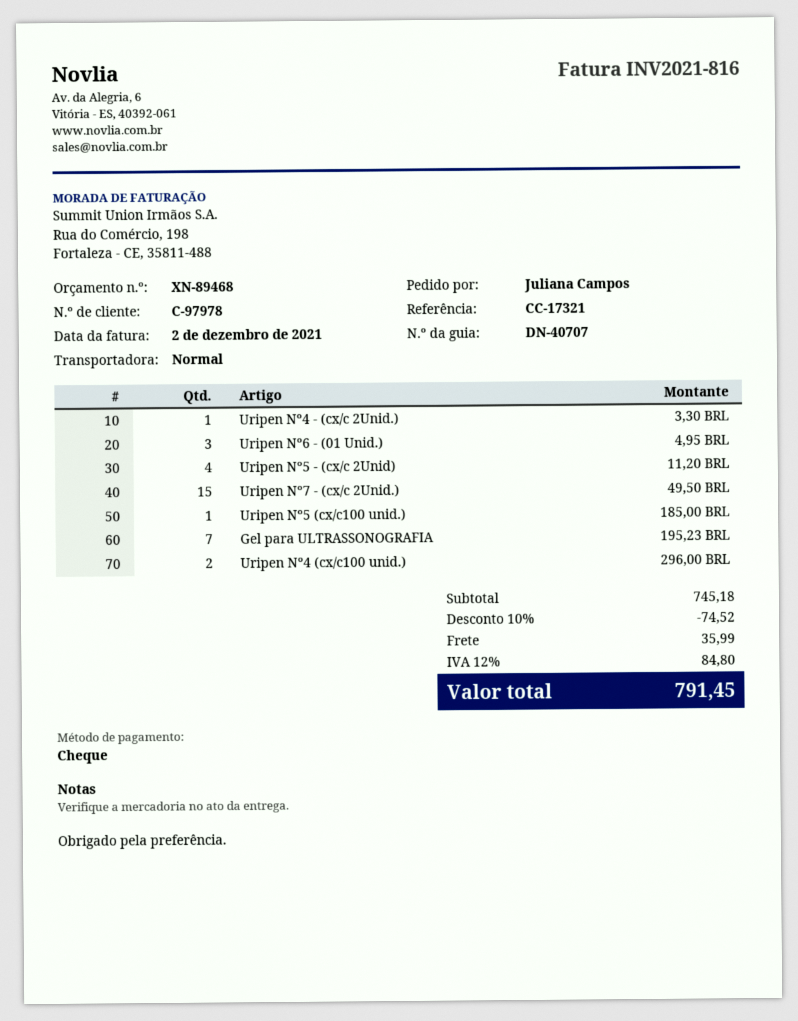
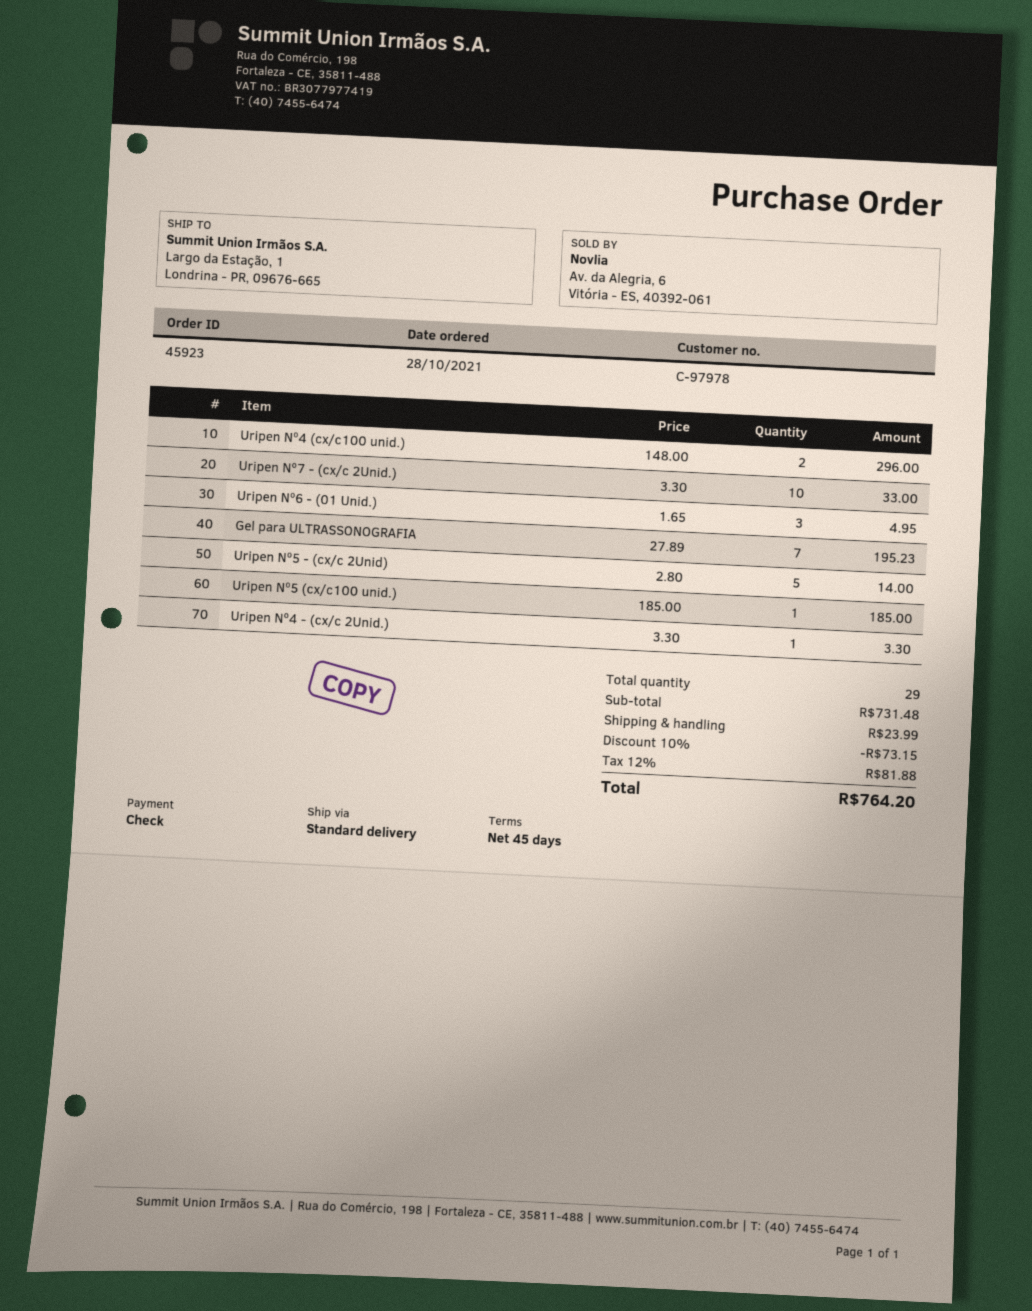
Uripen Nº5 - (cx/c 2Unid): 4 for 11.20 -> 5 for 14.00
Uripen Nº7 - (cx/c 2Unid.): 15 for 49.50 -> 10 for 33.00
subtotal: 745.18 -> 731.48
discount: 10% = 74.52 -> 10% = 73.15
shipping: 35.99 -> 23.99
tax: 12% = 84.80 -> 12% = 81.88
total: 791.45 -> 764.20

